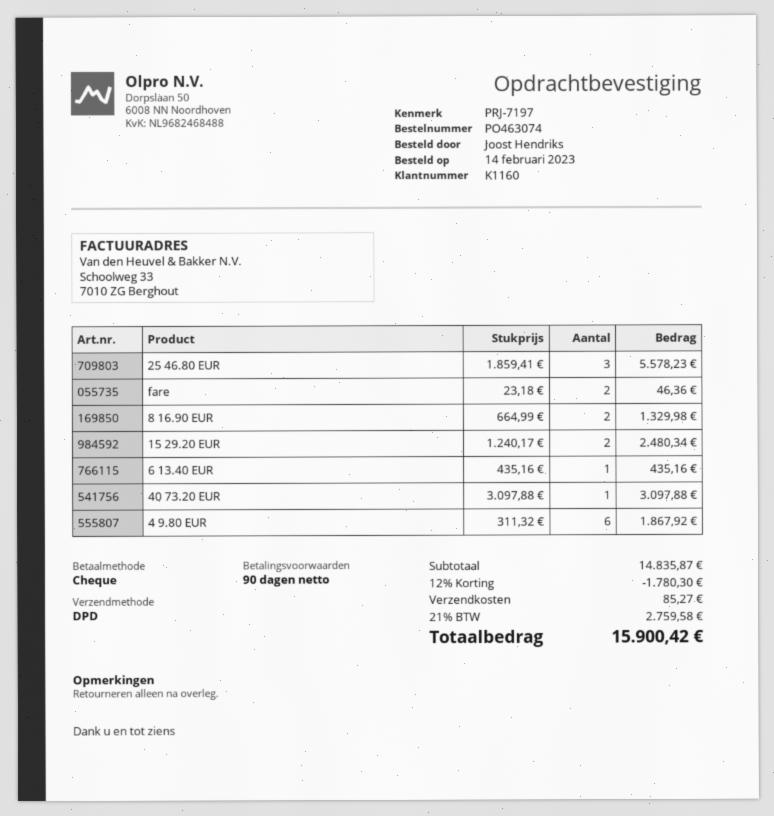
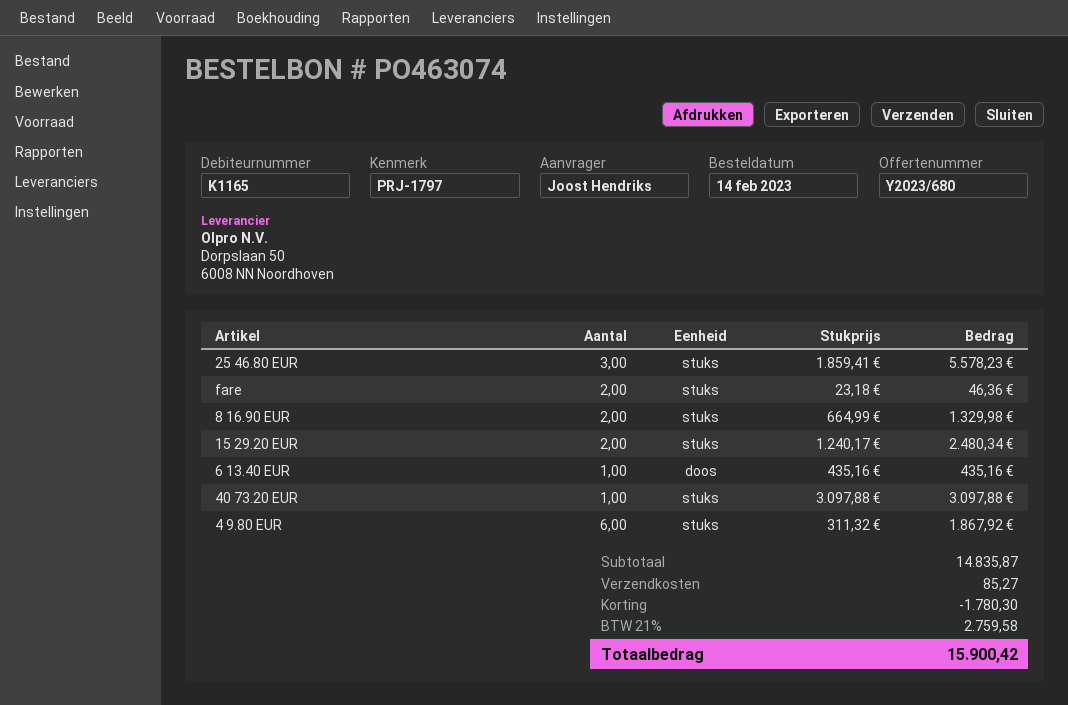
customer number: K1160 -> K1165
reference: PRJ-7197 -> PRJ-1797

